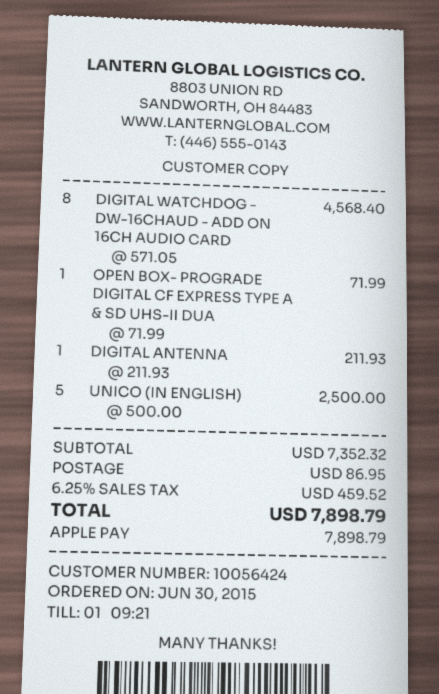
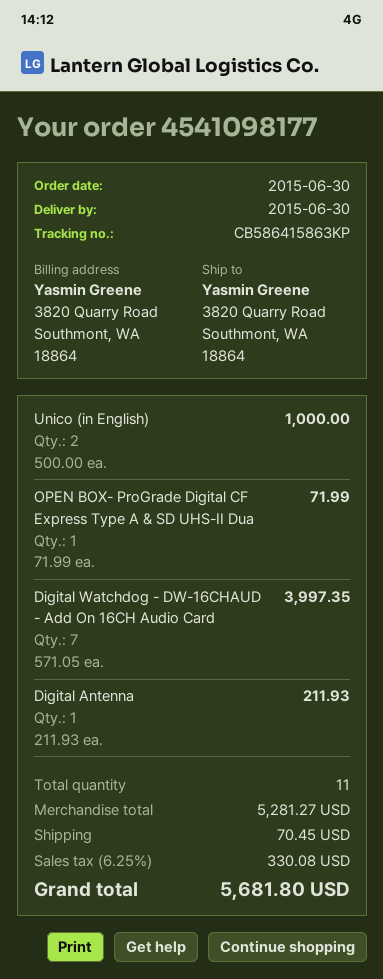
DIGITAL WATCHDOG - DW-16CHAUD - ADD ON 16CH AUDIO CARD: 8 x 571.05 = 4568.40 -> 7 x 571.05 = 3997.35
UNICO (IN ENGLISH): 5 x 500.00 = 2500.00 -> 2 x 500.00 = 1000.00
subtotal: 7352.32 -> 5281.27
shipping: 86.95 -> 70.45
tax: 6.25% = 459.52 -> 6.25% = 330.08
total: 7898.79 -> 5681.80

